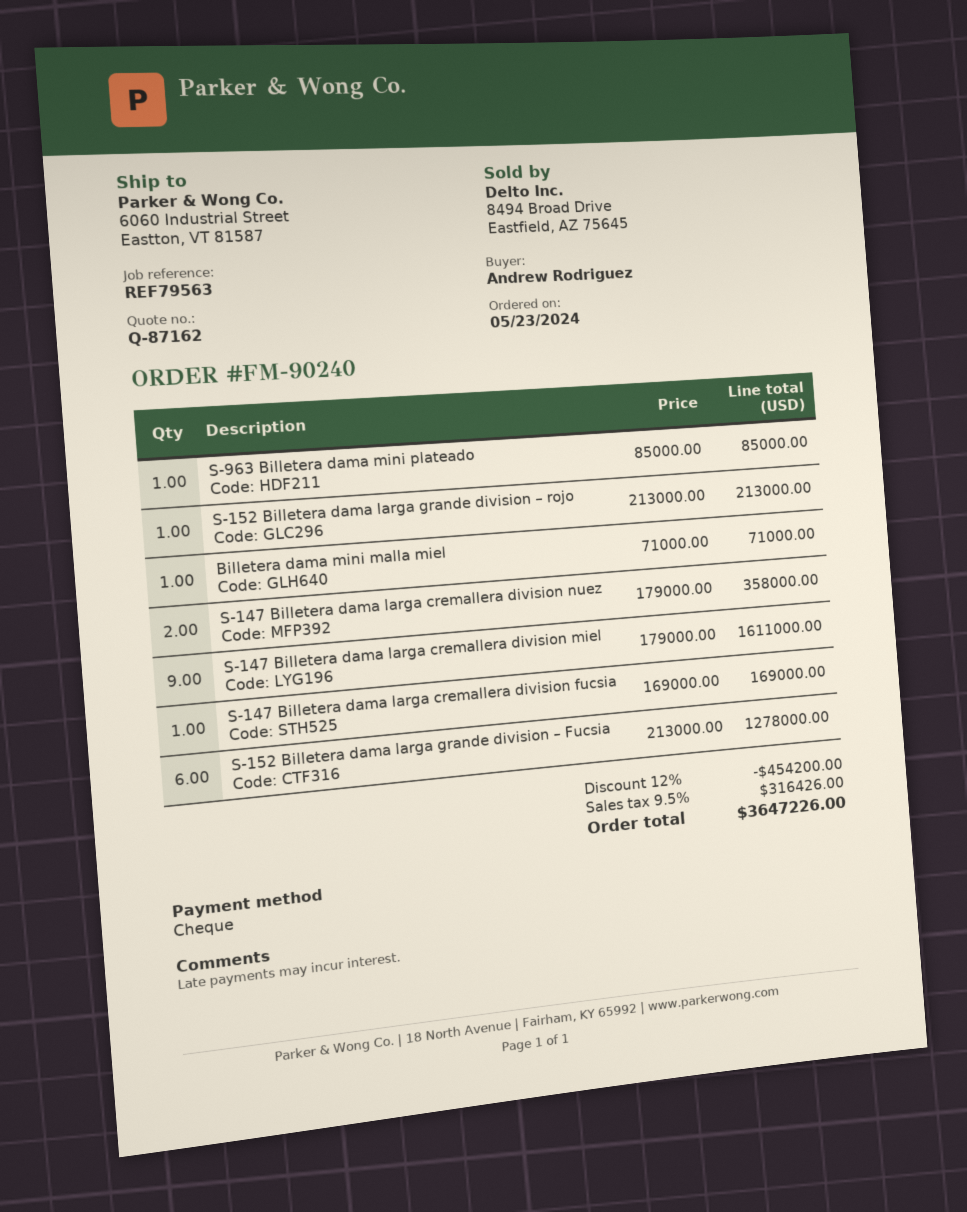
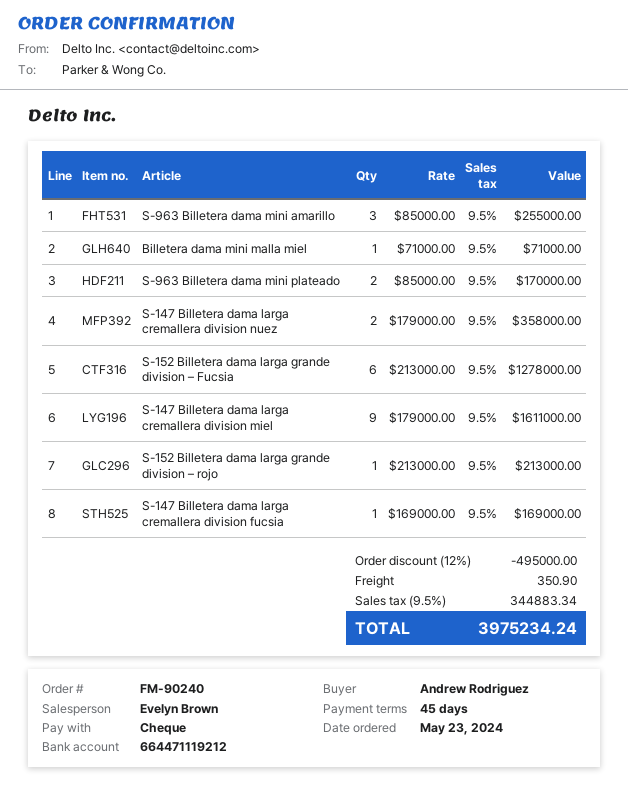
S-963 Billetera dama mini plateado: 1 x 85000.00 = 85000.00 -> 2 x 85000.00 = 170000.00
S-963 Billetera dama mini amarillo: none -> 3 x 85000.00 = 255000.00
discount: 12% = 454200.00 -> 12% = 495000.00
shipping: none -> 350.90
tax: 9.5% = 316426.00 -> 9.5% = 344883.34
total: 3647226.00 -> 3975234.24

